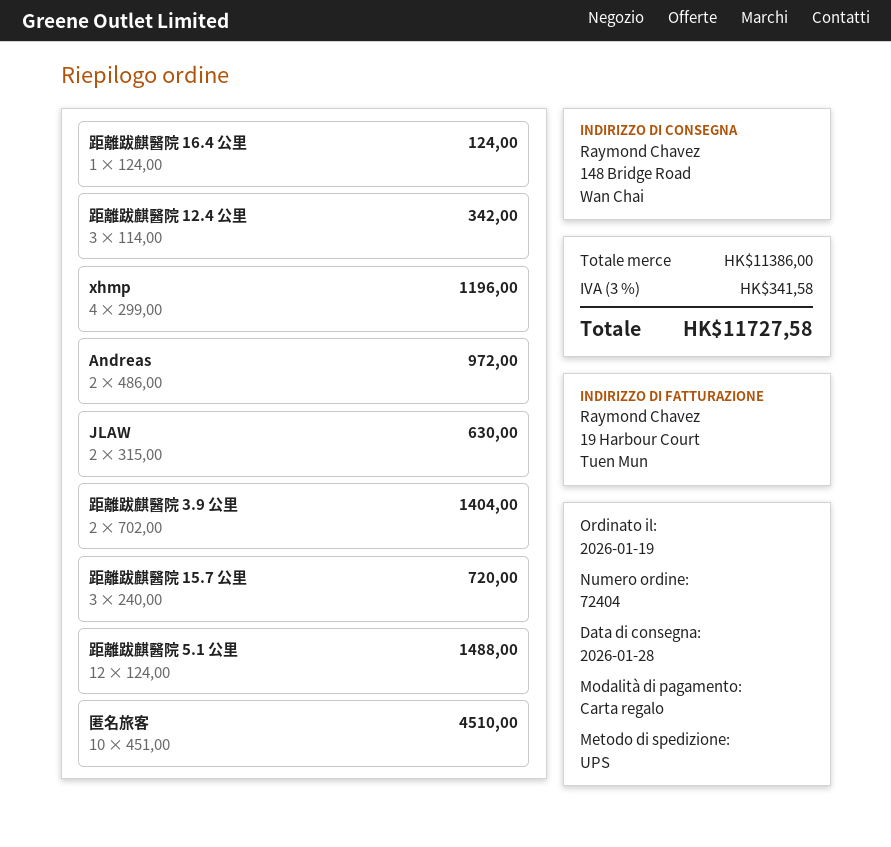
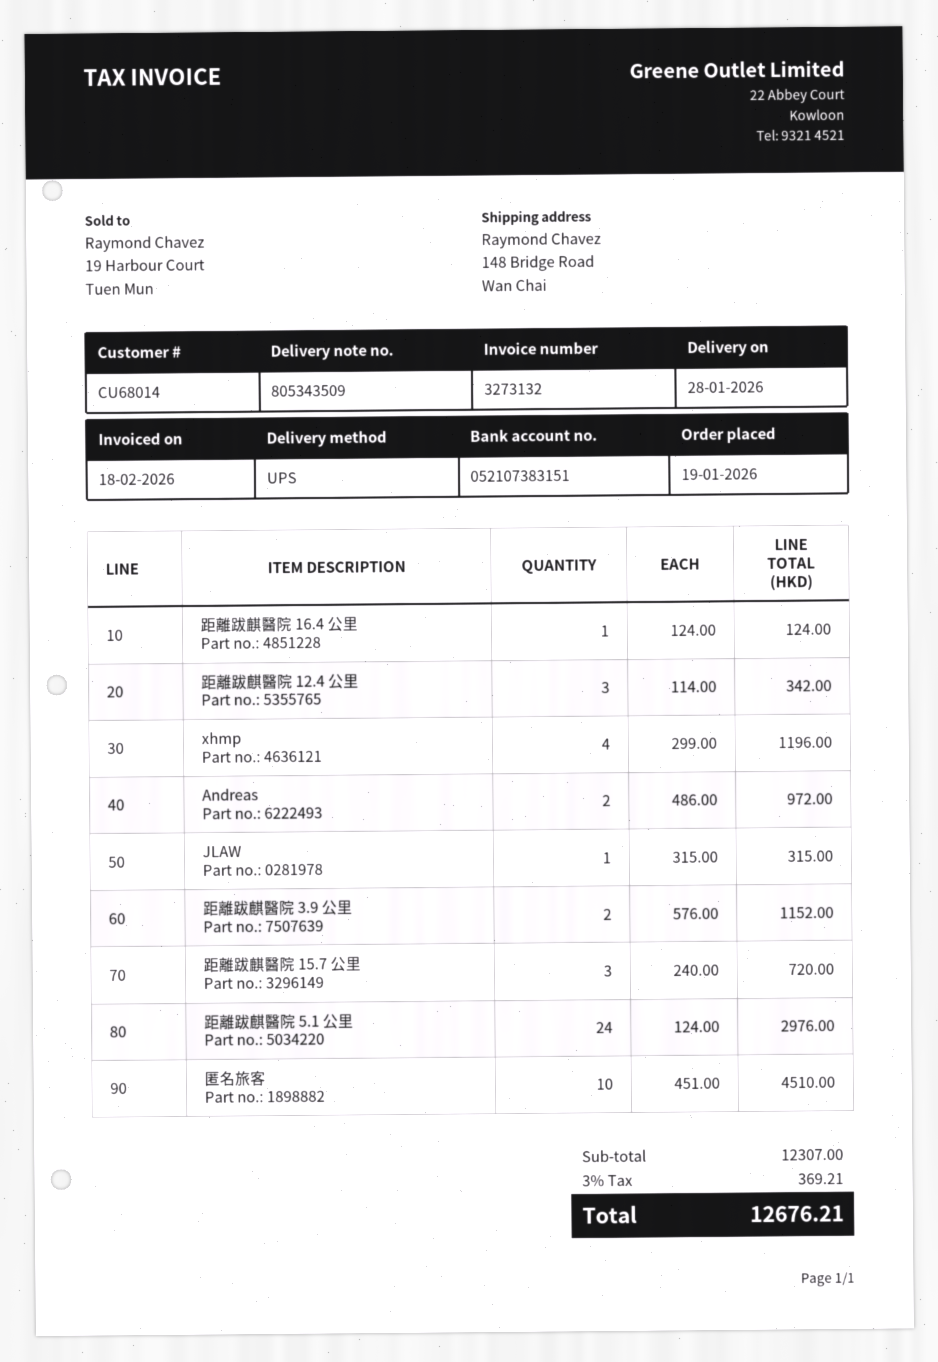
JLAW: 2 x 315.00 = 630.00 -> 1 x 315.00 = 315.00
距離跋麒醫院 3.9 公里: 2 x 702.00 = 1404.00 -> 2 x 576.00 = 1152.00
距離跋麒醫院 5.1 公里: 12 x 124.00 = 1488.00 -> 24 x 124.00 = 2976.00
subtotal: 11386.00 -> 12307.00
tax: 3% = 341.58 -> 3% = 369.21
total: 11727.58 -> 12676.21

